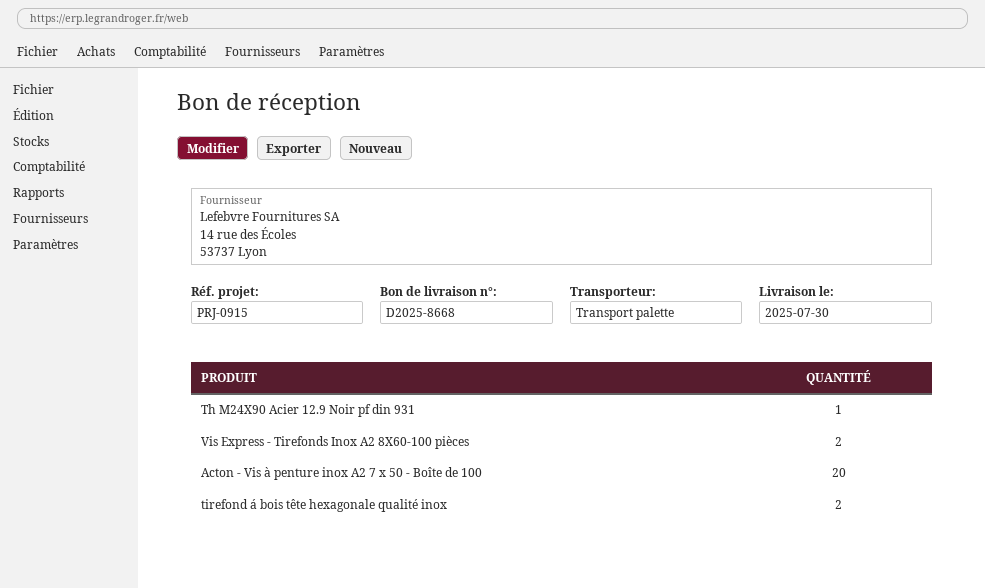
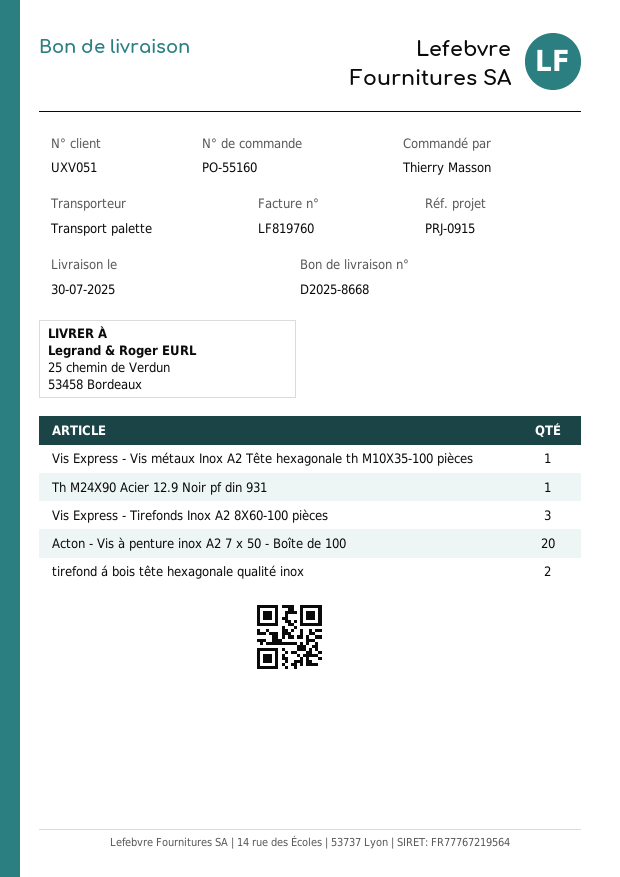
Vis Express - Tirefonds Inox A2 8X60-100 pièces: 2 -> 3
Vis Express - Vis métaux Inox A2 Tête hexagonale th M10X35-100 pièces: none -> 1

